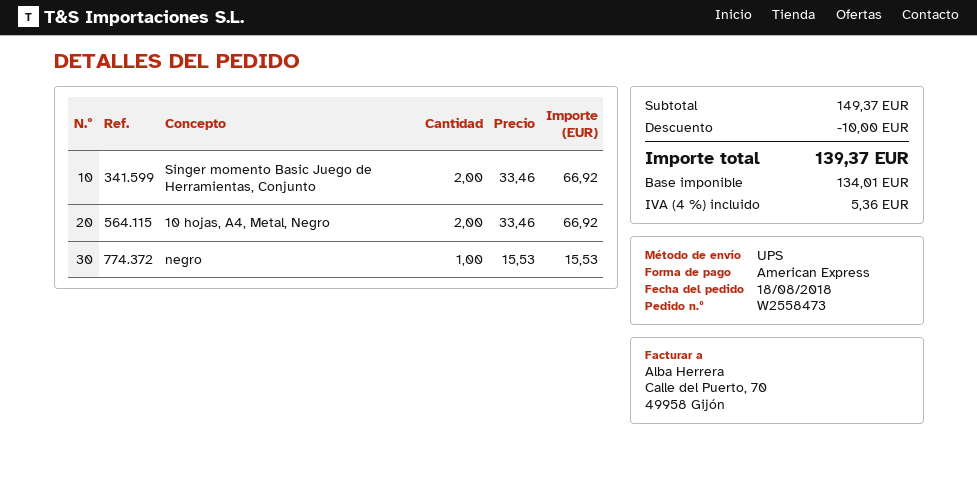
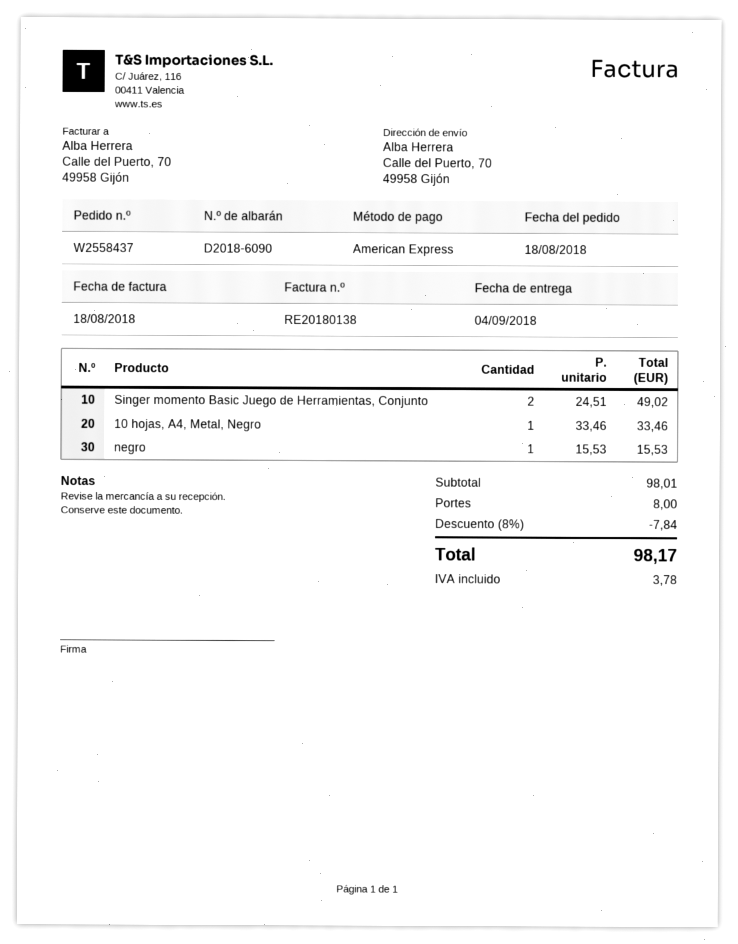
order number: W2558473 -> W2558437
Singer momento Basic Juego de Herramientas, Conjunto: 2 x 33.46 = 66.92 -> 2 x 24.51 = 49.02
10 hojas, A4, Metal, Negro: 2 x 33.46 = 66.92 -> 1 x 33.46 = 33.46
subtotal: 149.37 -> 98.01
discount: 10.00 -> 7.84
shipping: none -> 8.00
tax: 5.36 -> 3.78
total: 139.37 -> 98.17

